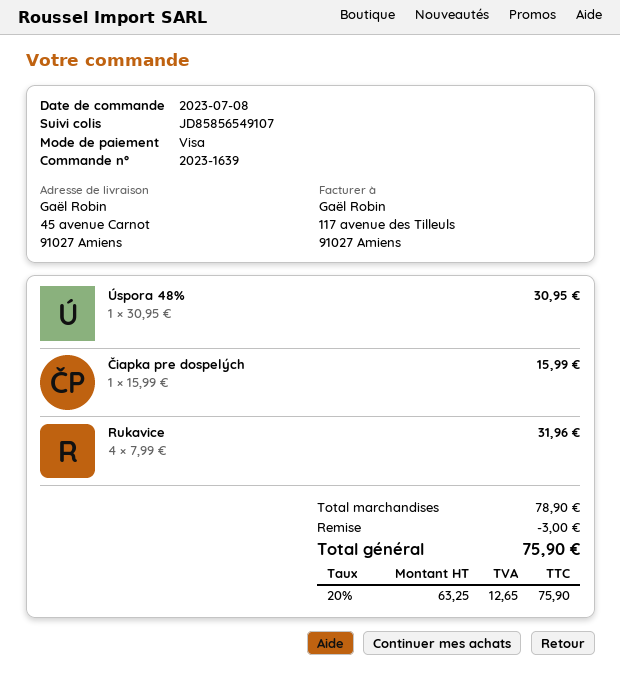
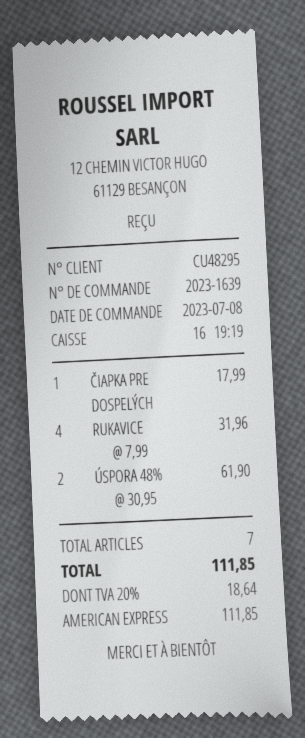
payment method: Visa -> American Express
Úspora 48%: 1 x 30.95 = 30.95 -> 2 x 30.95 = 61.90
Čiapka pre dospelých: 1 x 15.99 = 15.99 -> 1 x 17.99 = 17.99
discount: 3.00 -> none
tax: 20% = 12.65 -> 20% = 18.64
total: 75.90 -> 111.85

